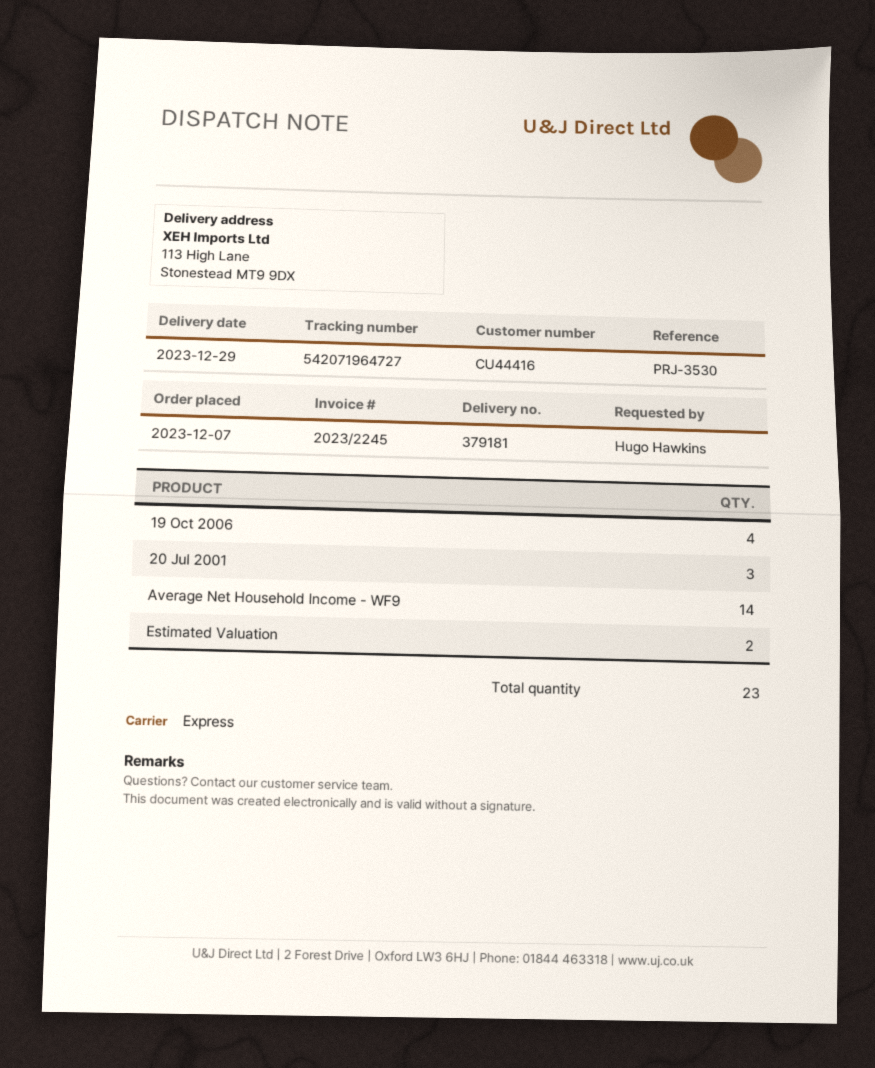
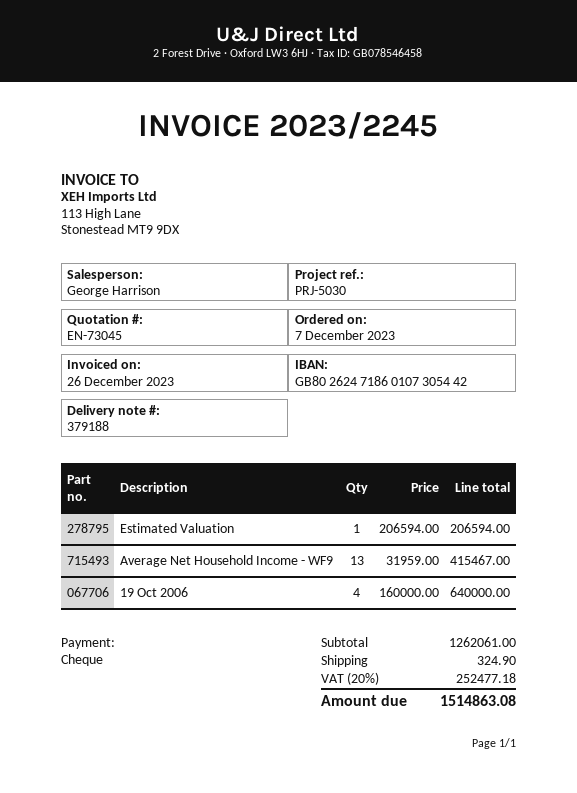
delivery note number: 379181 -> 379188
reference: PRJ-3530 -> PRJ-5030
20 Jul 2001: 3 -> none
Average Net Household Income - WF9: 14 -> 13
Estimated Valuation: 2 -> 1

